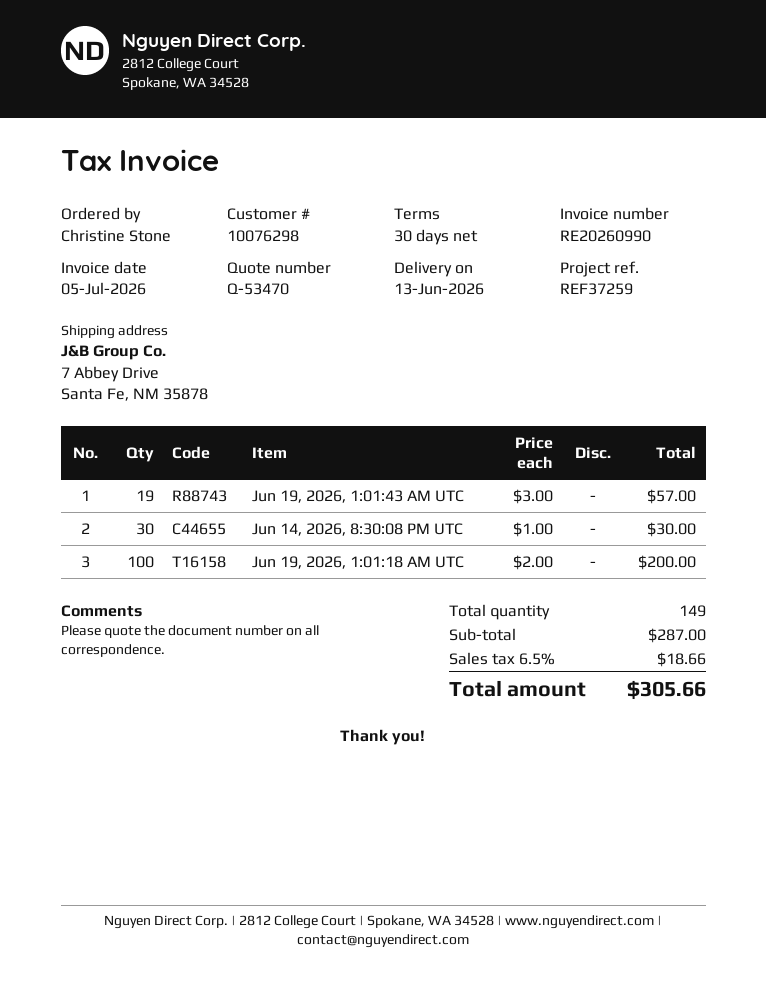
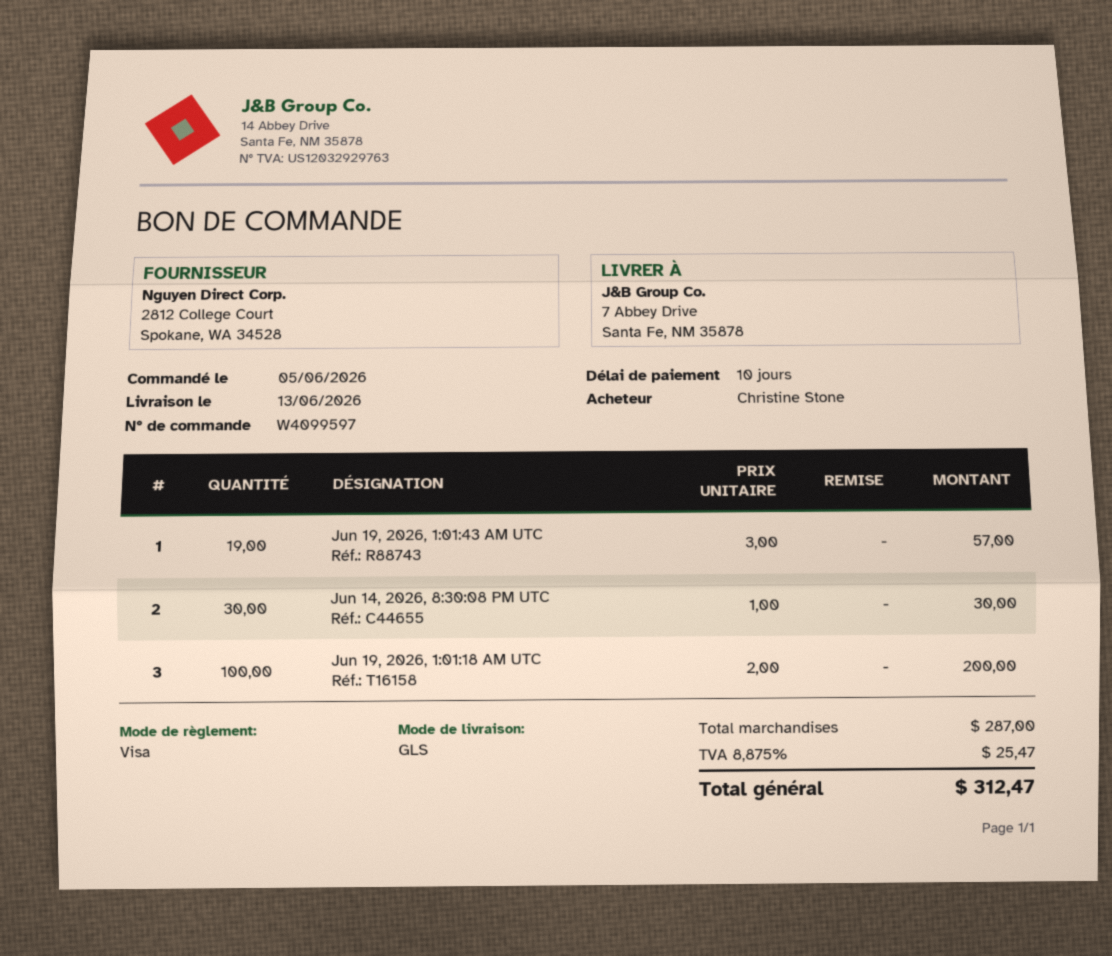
payment terms: 30 days -> 10 days
tax: 6.5% = 18.66 -> 8.875% = 25.47
total: 305.66 -> 312.47

